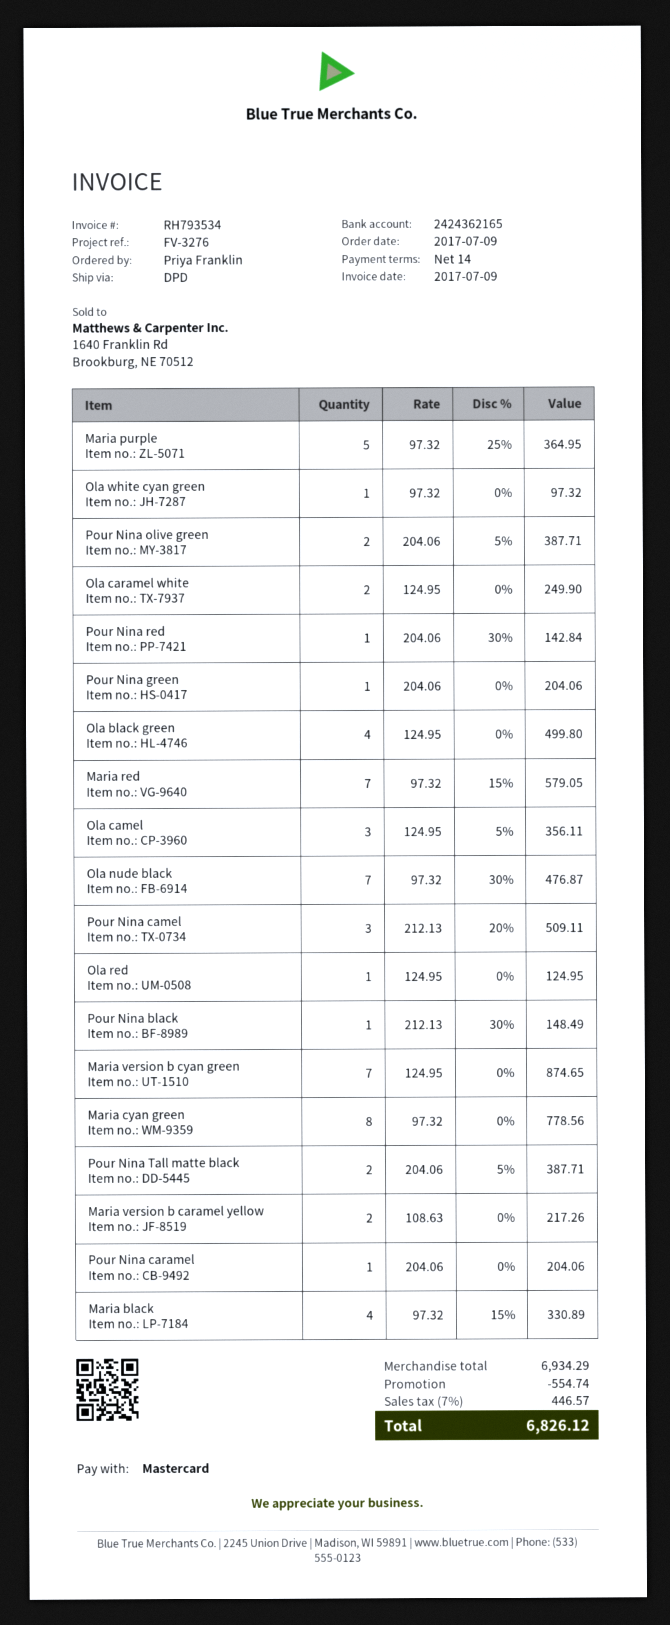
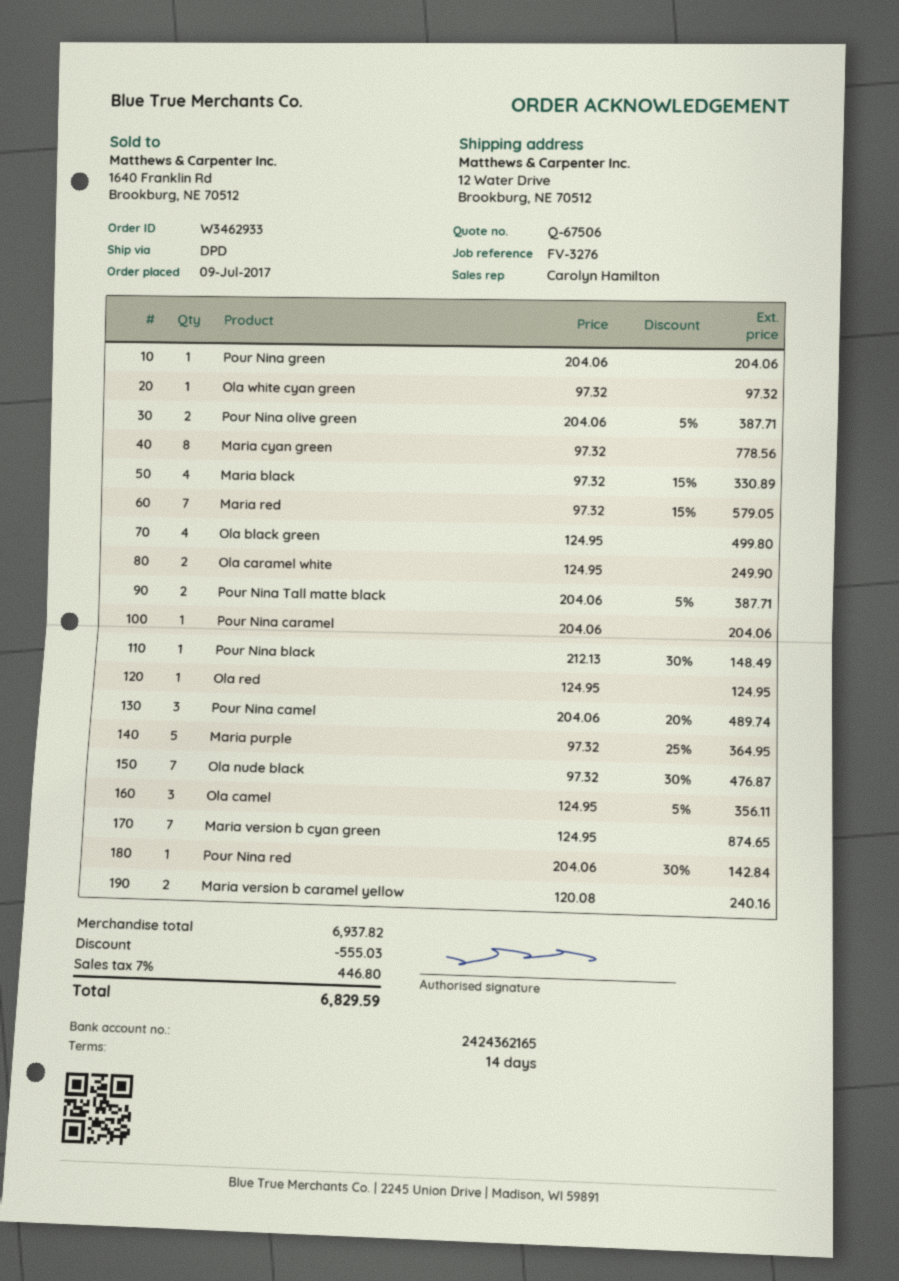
Pour Nina camel: 3 x 212.13 - 20% = 509.11 -> 3 x 204.06 - 20% = 489.74
Maria version b caramel yellow: 2 x 108.63 = 217.26 -> 2 x 120.08 = 240.16
subtotal: 6934.29 -> 6937.82
discount: 554.74 -> 555.03
tax: 7% = 446.57 -> 7% = 446.80
total: 6826.12 -> 6829.59

